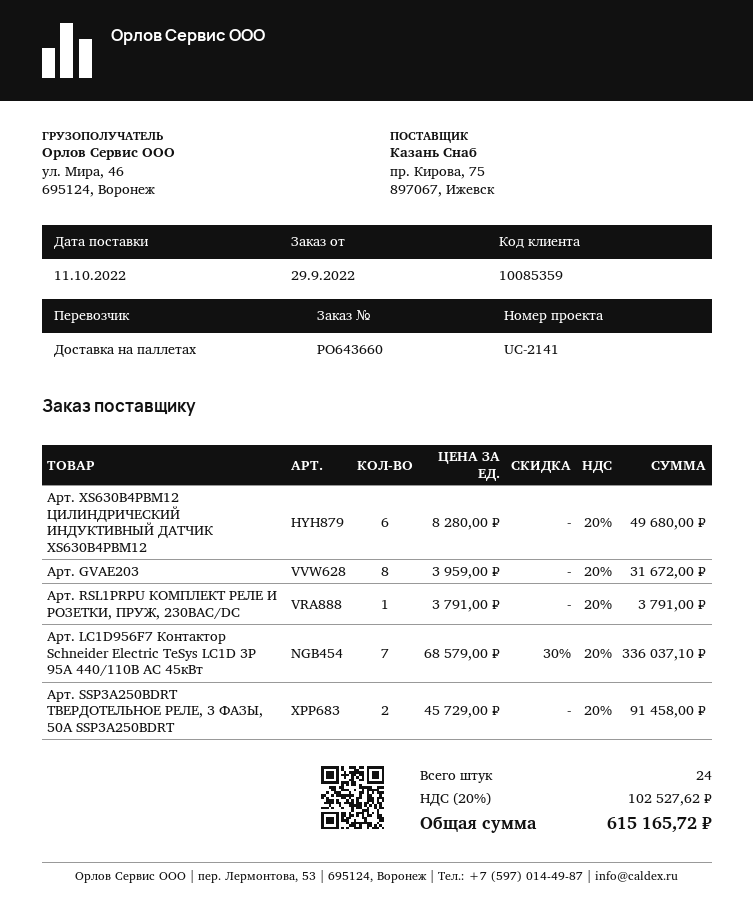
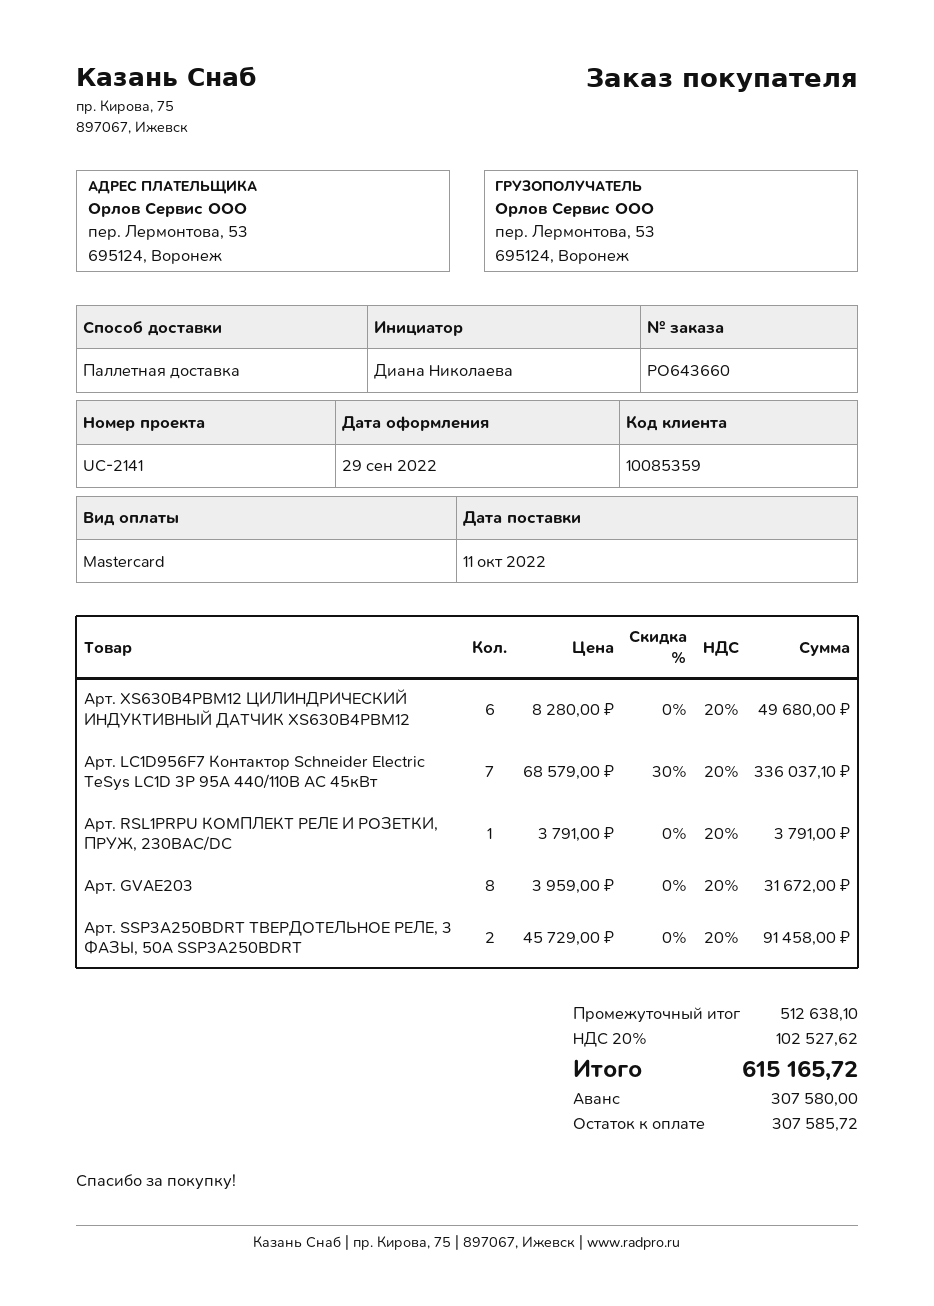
ship to: ул. Мира, 46, 695124, Воронеж -> пер. Лермонтова, 53, 695124, Воронеж

